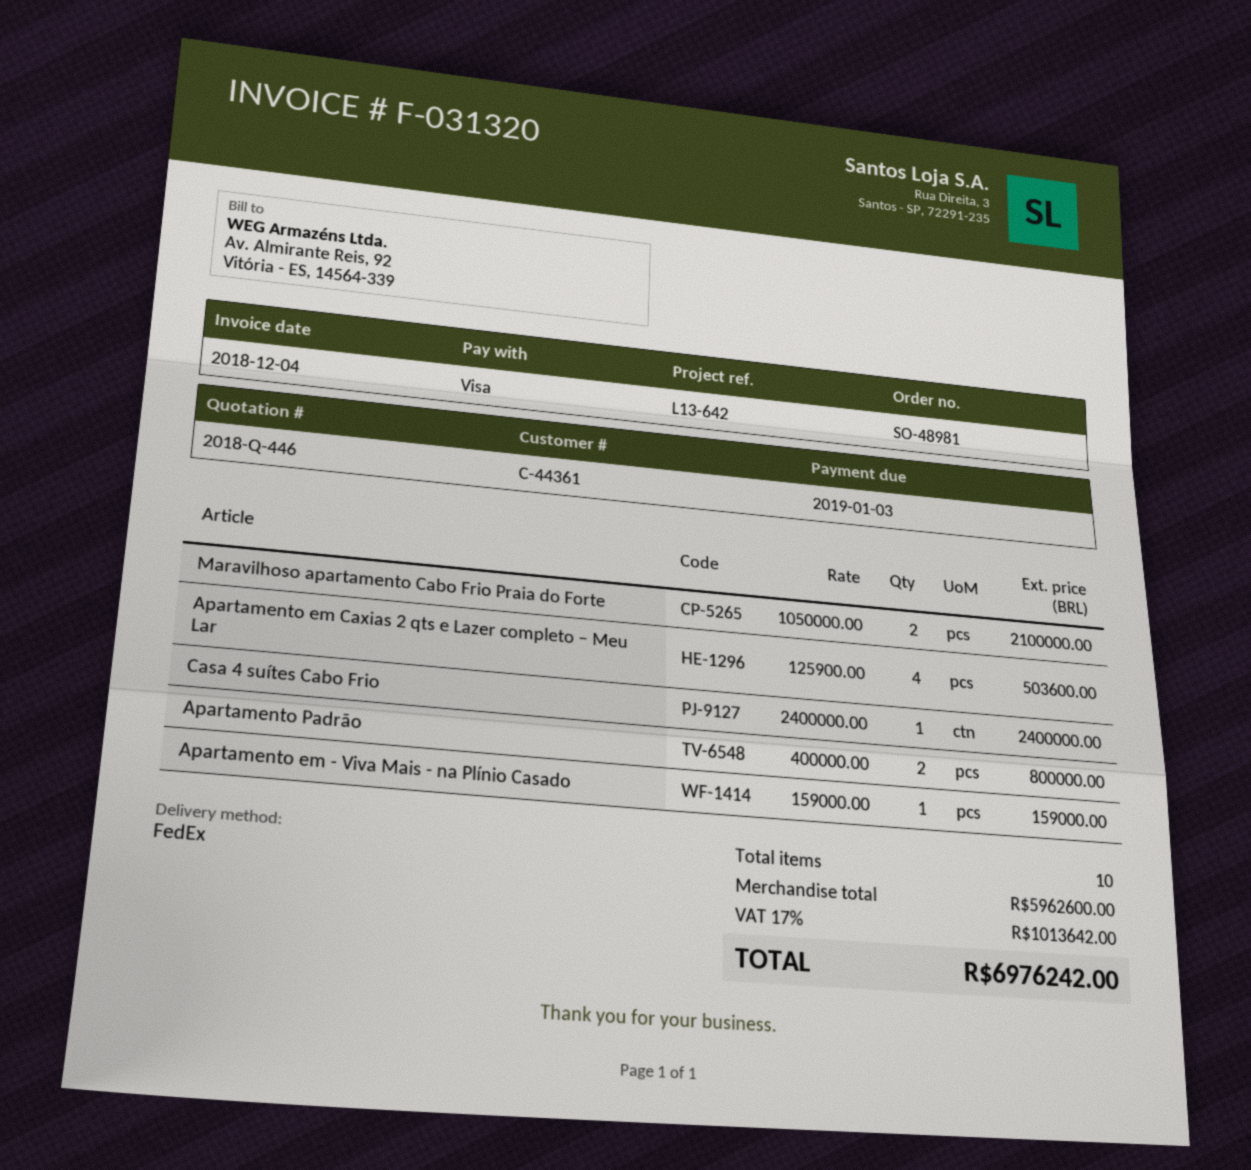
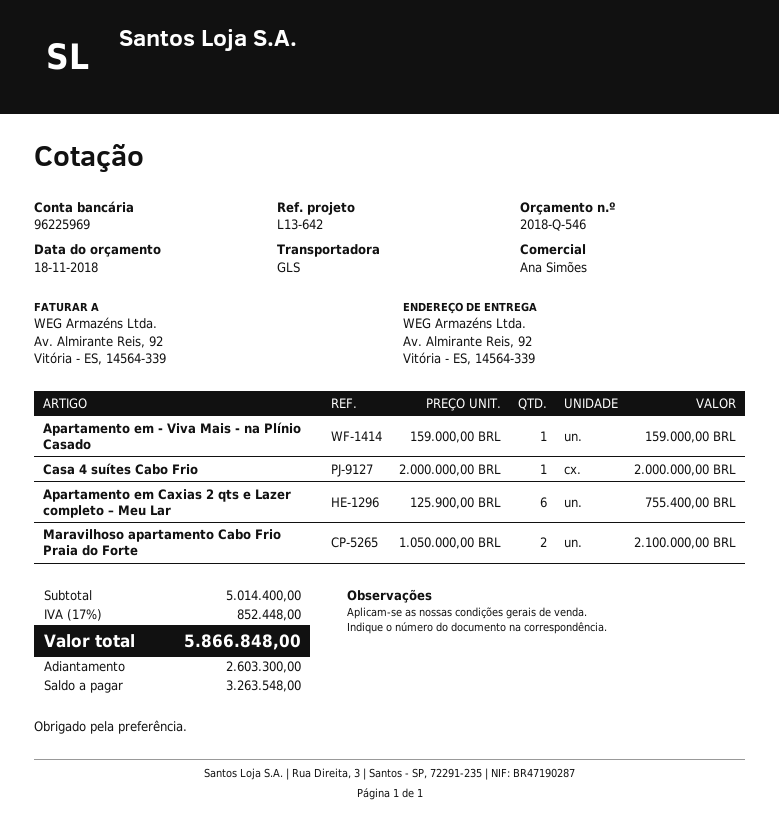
quote number: 2018-Q-446 -> 2018-Q-546
shipping method: FedEx -> GLS
Apartamento em Caxias 2 qts e Lazer completo – Meu Lar: 4 x 125900.00 = 503600.00 -> 6 x 125900.00 = 755400.00
Casa 4 suítes Cabo Frio: 1 x 2400000.00 = 2400000.00 -> 1 x 2000000.00 = 2000000.00
Apartamento Padrão: 2 x 400000.00 = 800000.00 -> none
subtotal: 5962600.00 -> 5014400.00
tax: 17% = 1013642.00 -> 17% = 852448.00
total: 6976242.00 -> 5866848.00

